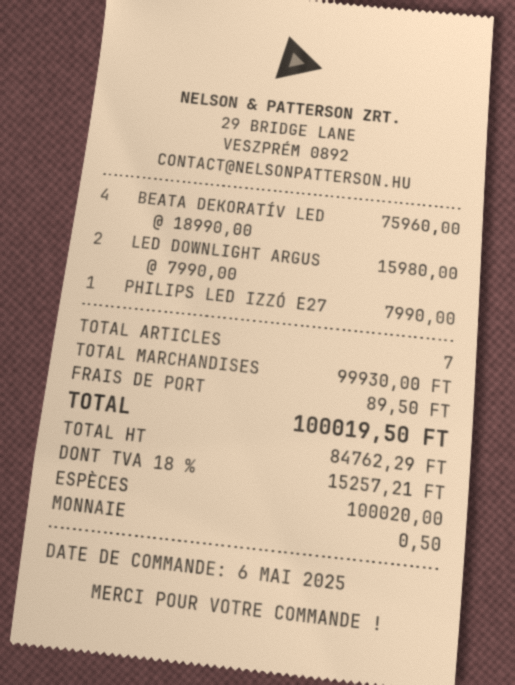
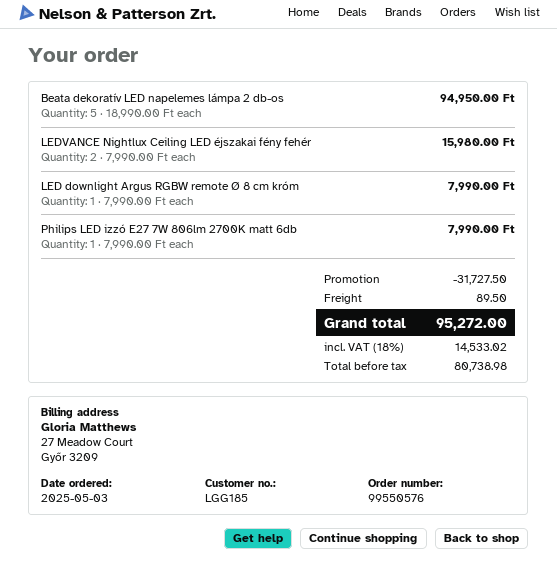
order date: 2025-05-06 -> 2025-05-03
BEATA DEKORATÍV LED: 4 x 18990.00 = 75960.00 -> 5 x 18990.00 = 94950.00
LED DOWNLIGHT ARGUS: 2 x 7990.00 = 15980.00 -> 1 x 7990.00 = 7990.00
LEDVANCE Nightlux Ceiling LED éjszakai fény fehér: none -> 2 x 7990.00 = 15980.00
discount: none -> 31727.50
net: 84762.29 -> 80738.98
tax: 18% = 15257.21 -> 18% = 14533.02
total: 100019.50 -> 95272.00

